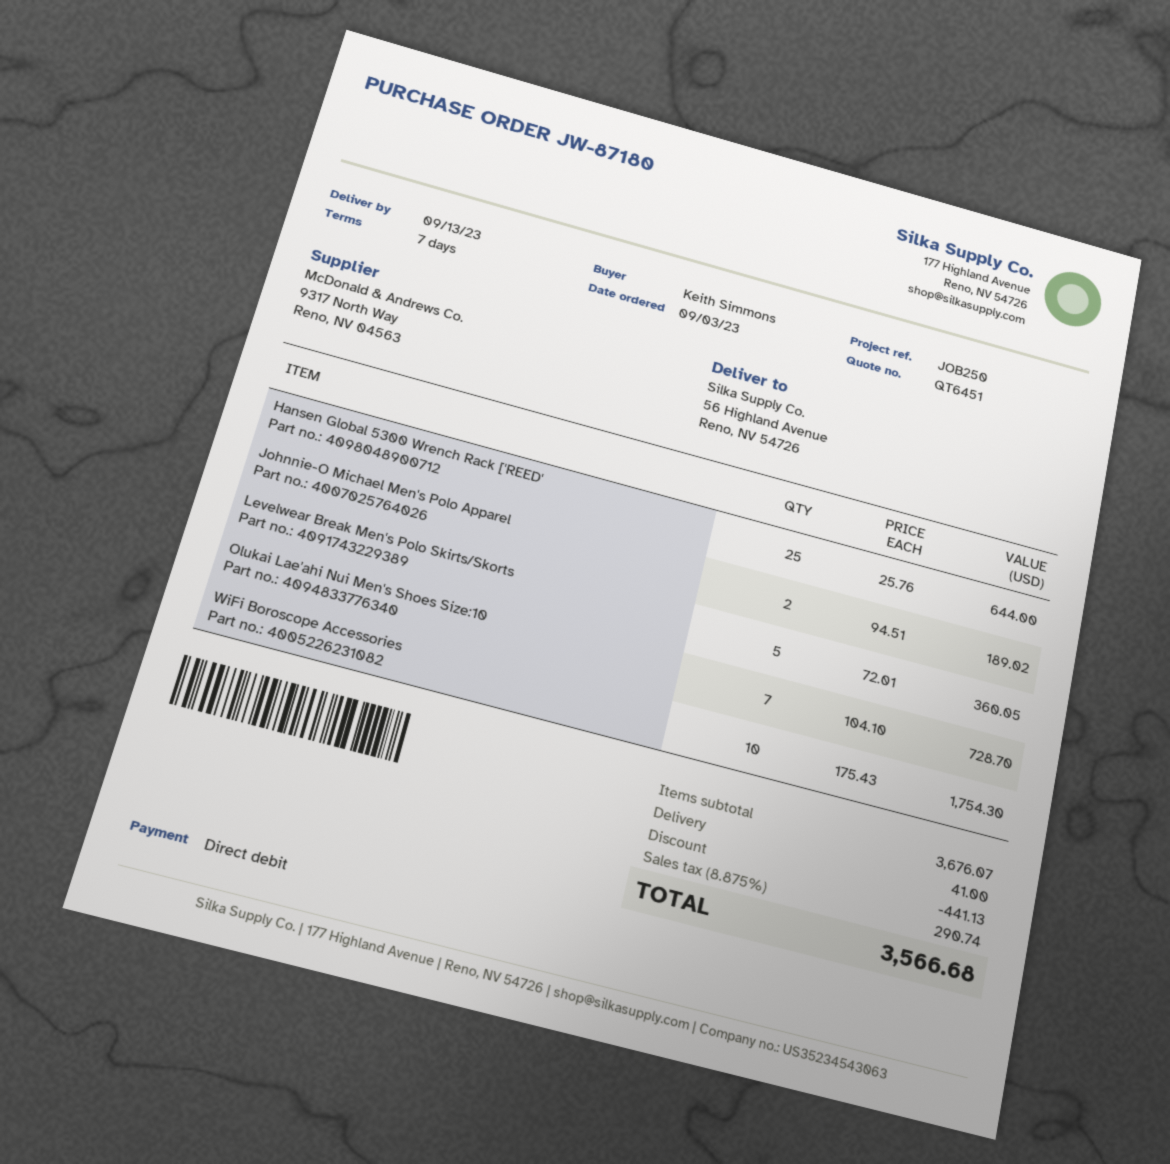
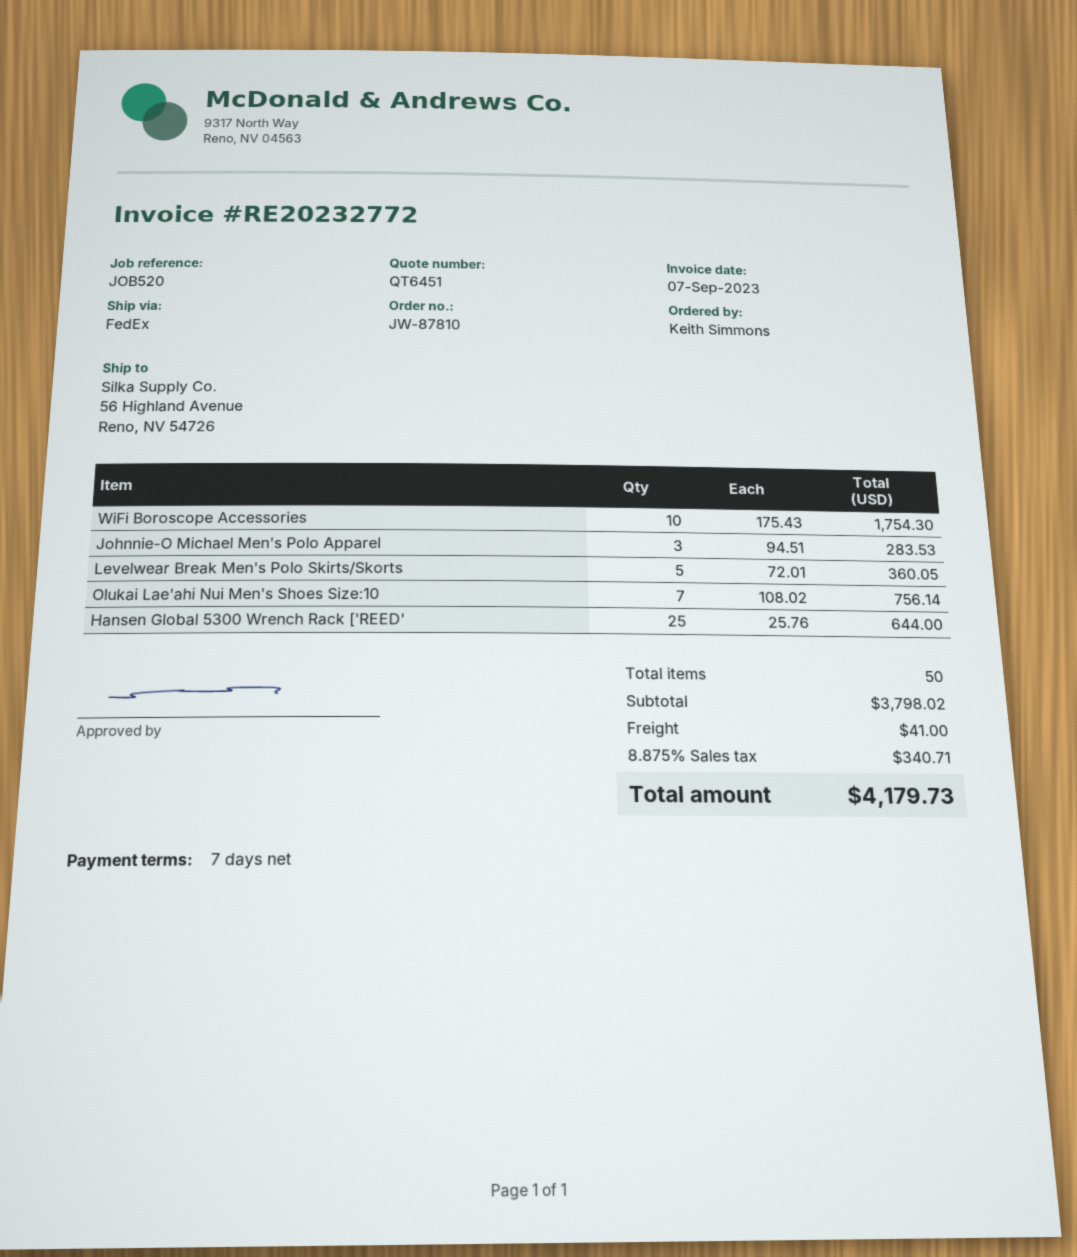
order number: JW-87180 -> JW-87810
reference: JOB250 -> JOB520
Johnnie-O Michael Men's Polo Apparel: 2 x 94.51 = 189.02 -> 3 x 94.51 = 283.53
Olukai Lae'ahi Nui Men's Shoes Size:10: 7 x 104.10 = 728.70 -> 7 x 108.02 = 756.14
subtotal: 3676.07 -> 3798.02
discount: 441.13 -> none
tax: 8.875% = 290.74 -> 8.875% = 340.71
total: 3566.68 -> 4179.73

